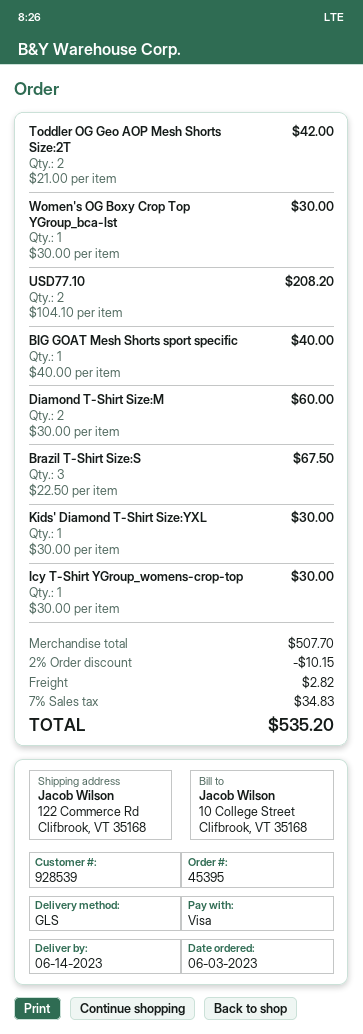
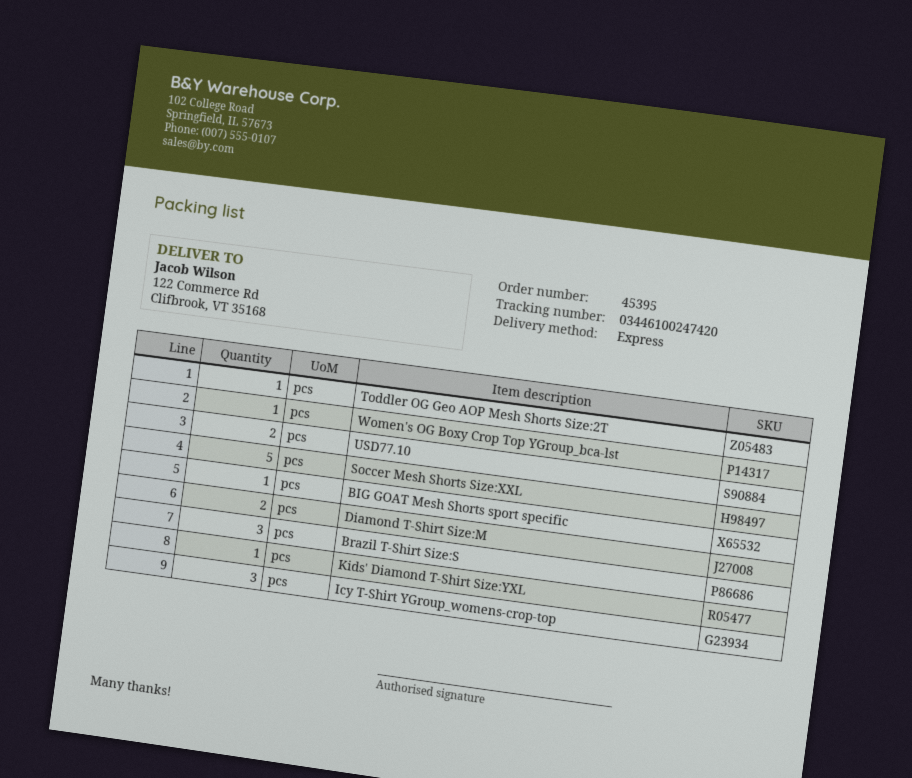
shipping method: GLS -> express
Toddler OG Geo AOP Mesh Shorts Size:2T: 2 -> 1
Icy T-Shirt YGroup_womens-crop-top: 1 -> 3
Soccer Mesh Shorts Size:XXL: none -> 5

